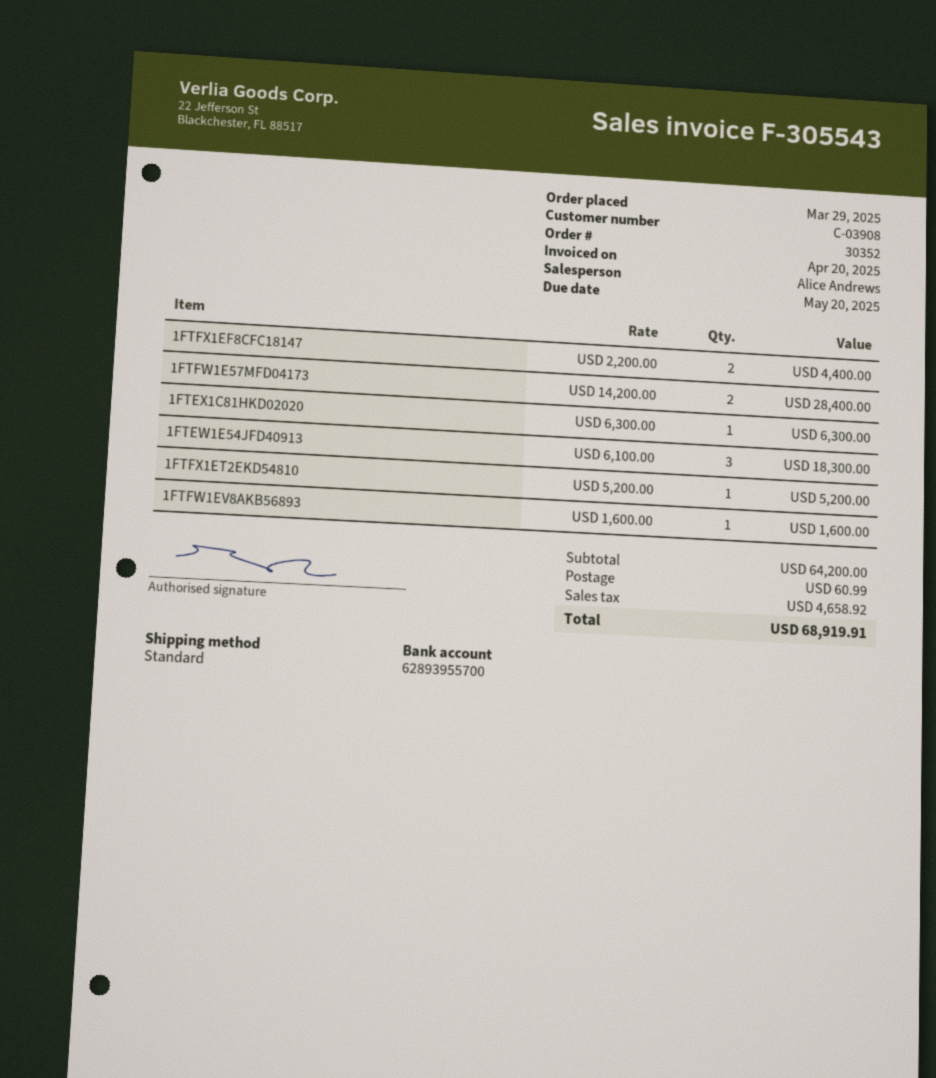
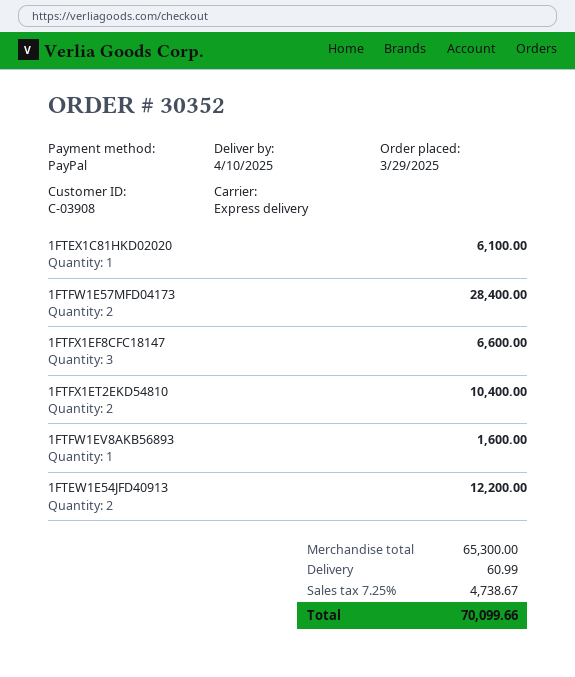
shipping method: standard -> express
1FTFX1EF8CFC18147: 2 for 4400.00 -> 3 for 6600.00
1FTEX1C81HKD02020: 1 for 6300.00 -> 1 for 6100.00
1FTEW1E54JFD40913: 3 for 18300.00 -> 2 for 12200.00
1FTFX1ET2EKD54810: 1 for 5200.00 -> 2 for 10400.00
subtotal: 64200.00 -> 65300.00
tax: 4658.92 -> 4738.67
total: 68919.91 -> 70099.66

